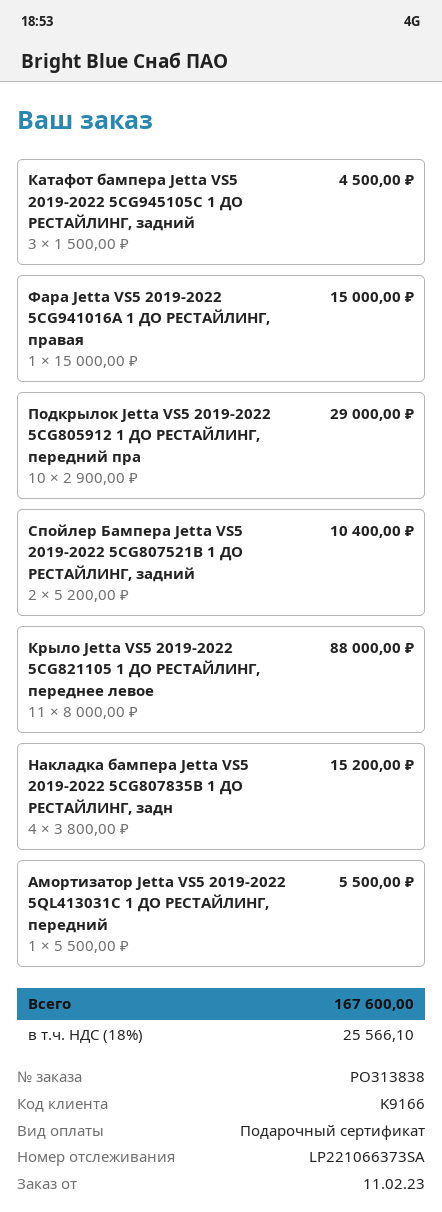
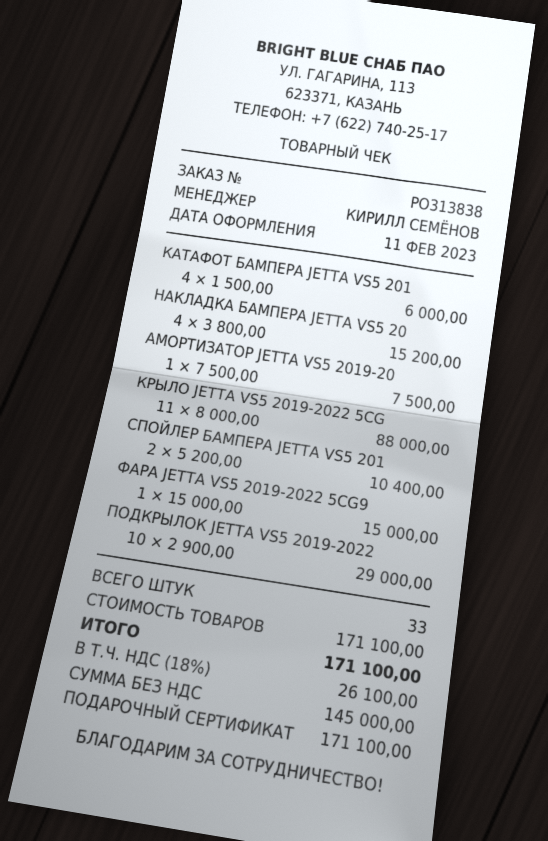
Катафот бампера Jetta VS5 2019-2022 5CG945105C 1 ДО РЕСТАЙЛИНГ, задний: 3 x 1500.00 = 4500.00 -> 4 x 1500.00 = 6000.00
Амортизатор Jetta VS5 2019-2022 5QL413031C 1 ДО РЕСТАЙЛИНГ, передний: 1 x 5500.00 = 5500.00 -> 1 x 7500.00 = 7500.00
tax: 18% = 25566.10 -> 18% = 26100.00
total: 167600.00 -> 171100.00

